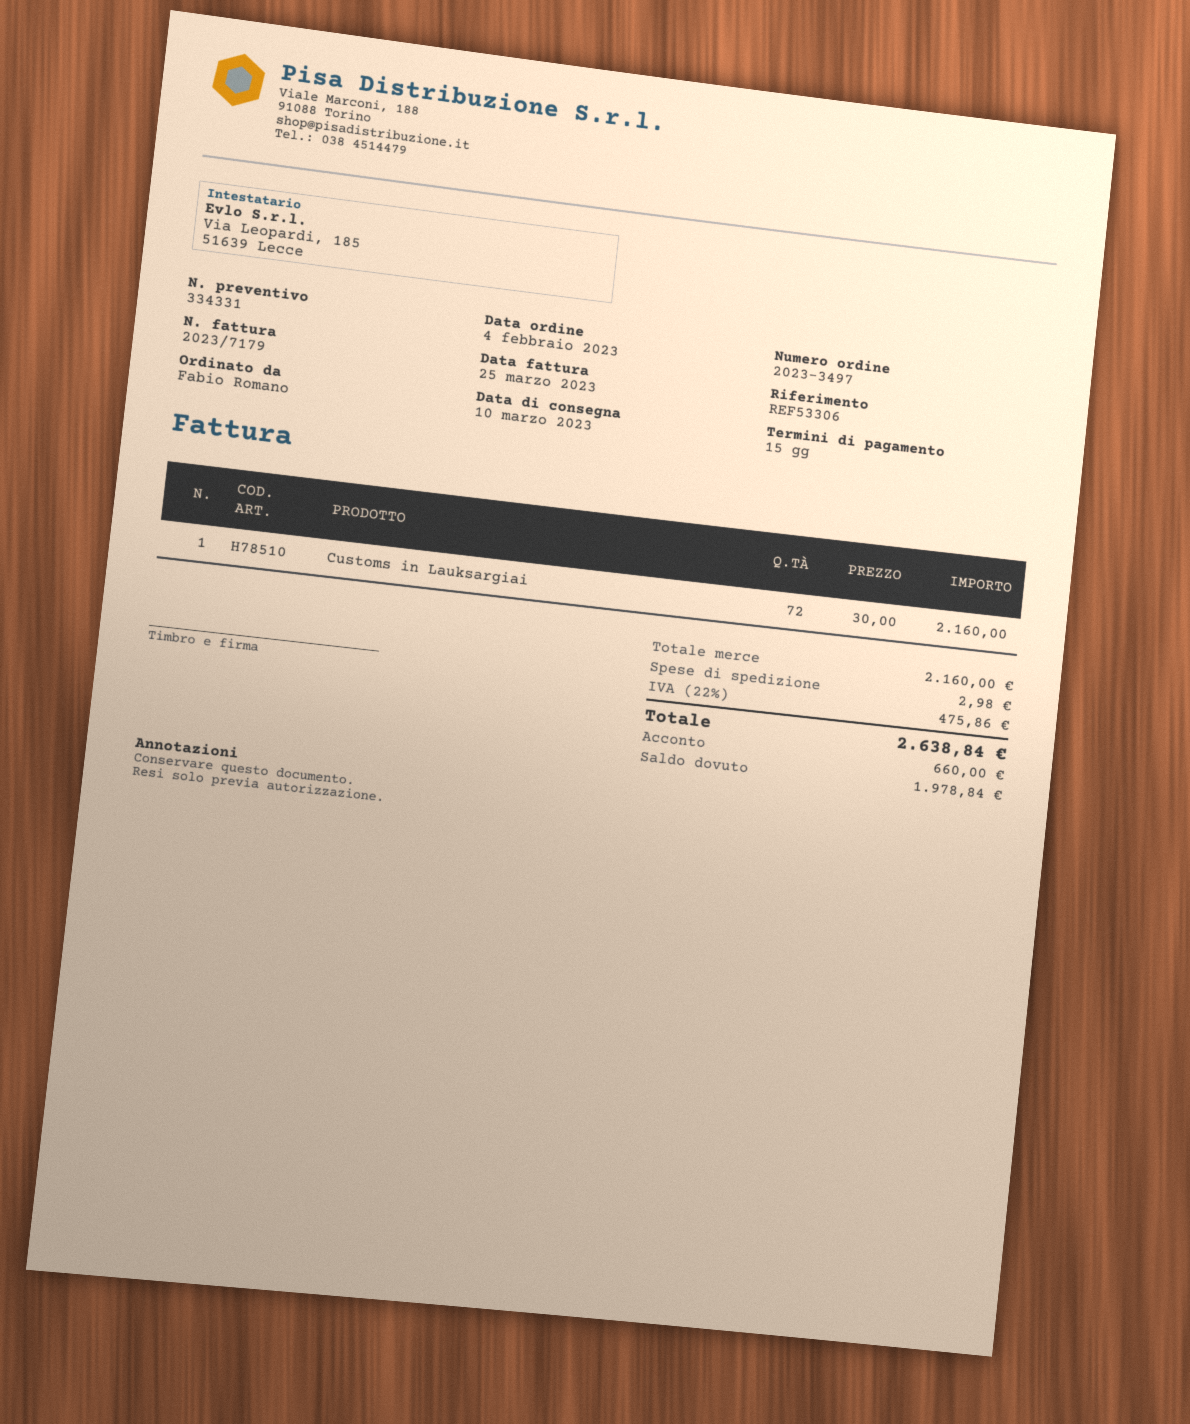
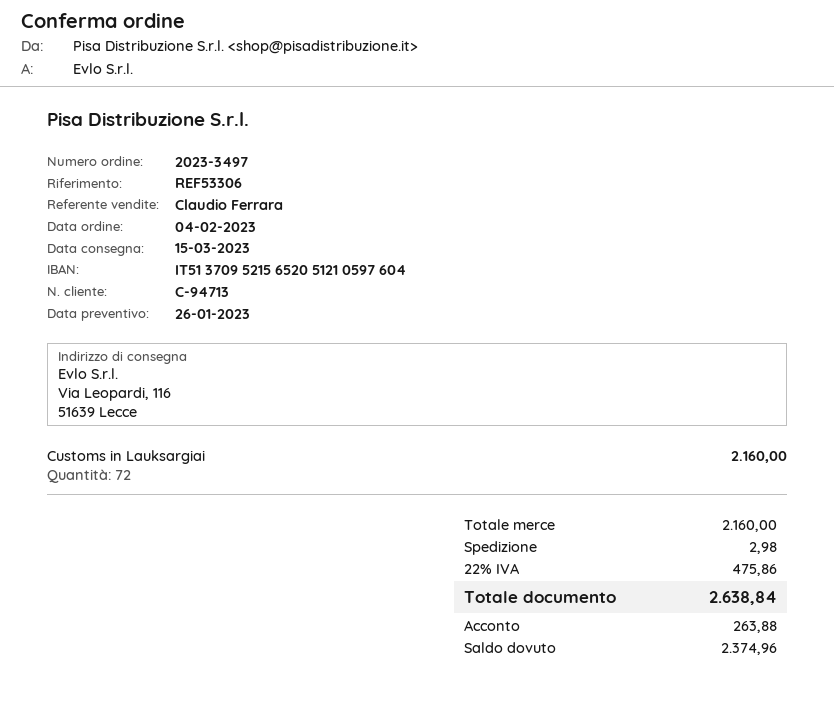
delivery date: 2023-03-10 -> 2023-03-15
deposit: 660.00 -> 263.88
balance: 1978.84 -> 2374.96

